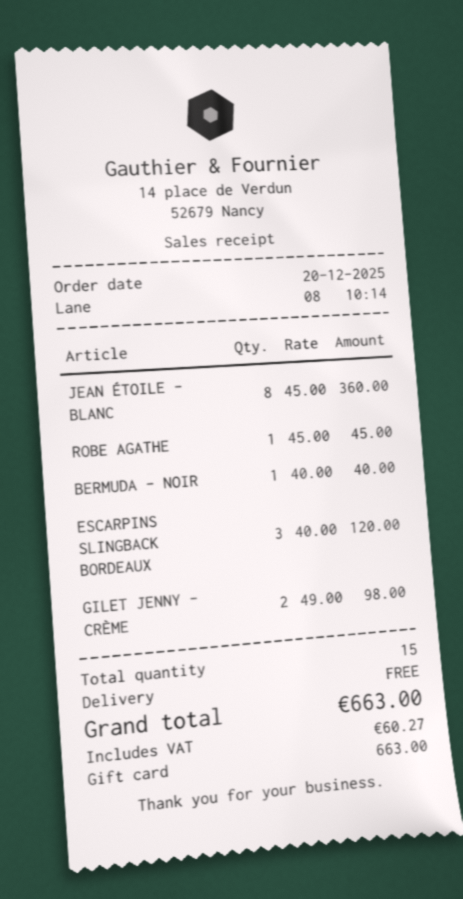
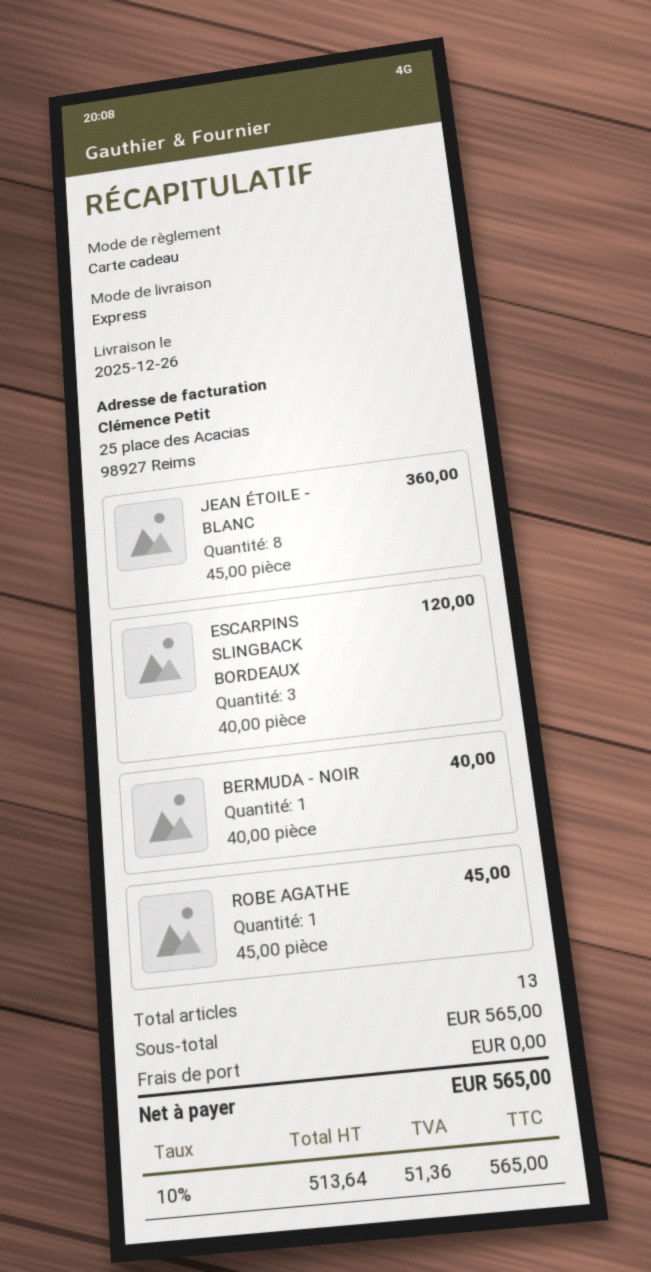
GILET JENNY - CRÈME: 2 x 49.00 = 98.00 -> none
total quantity: 15 -> 13
tax: 60.27 -> 51.36
total: 663.00 -> 565.00

